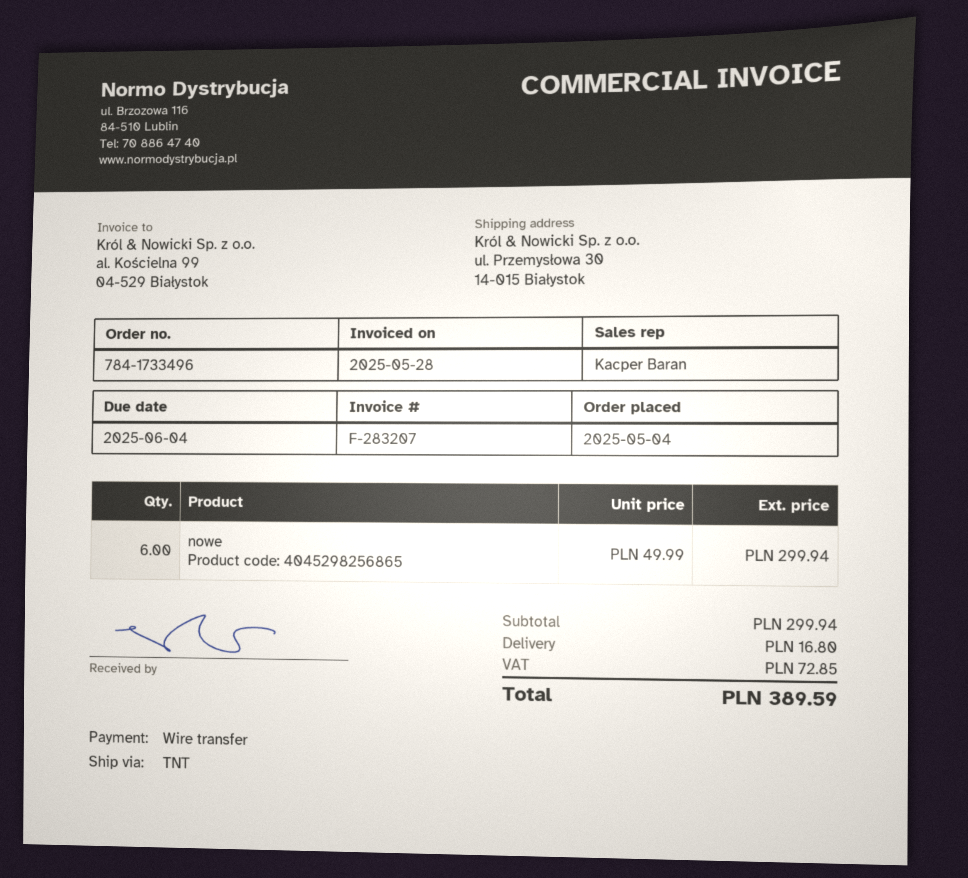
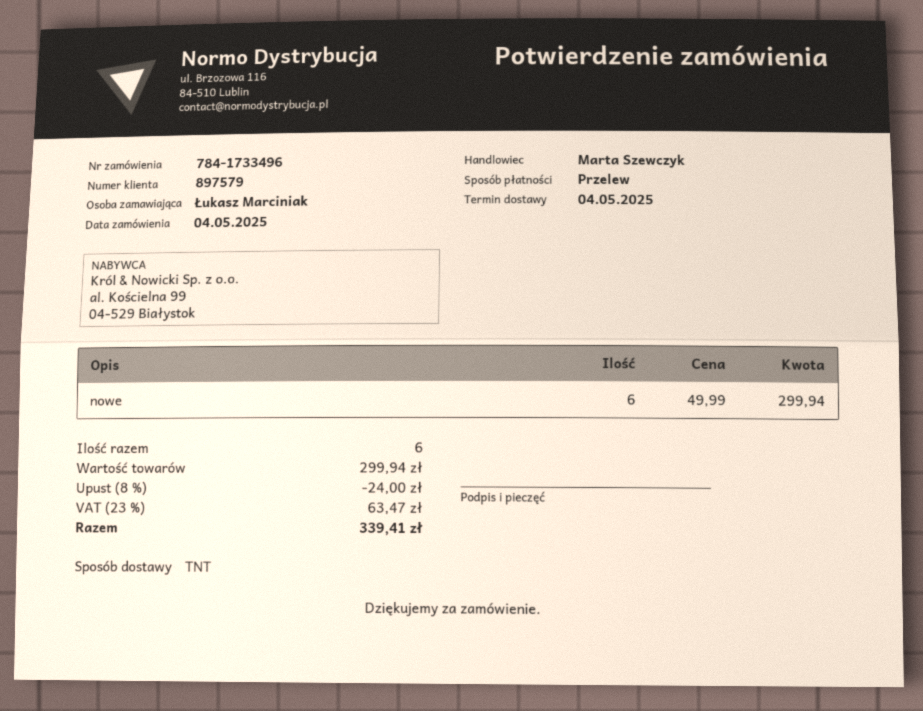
sales rep: Kacper Baran -> Marta Szewczyk
discount: none -> 8% = 24.00
shipping: 16.80 -> none
tax: 72.85 -> 63.47
total: 389.59 -> 339.41

